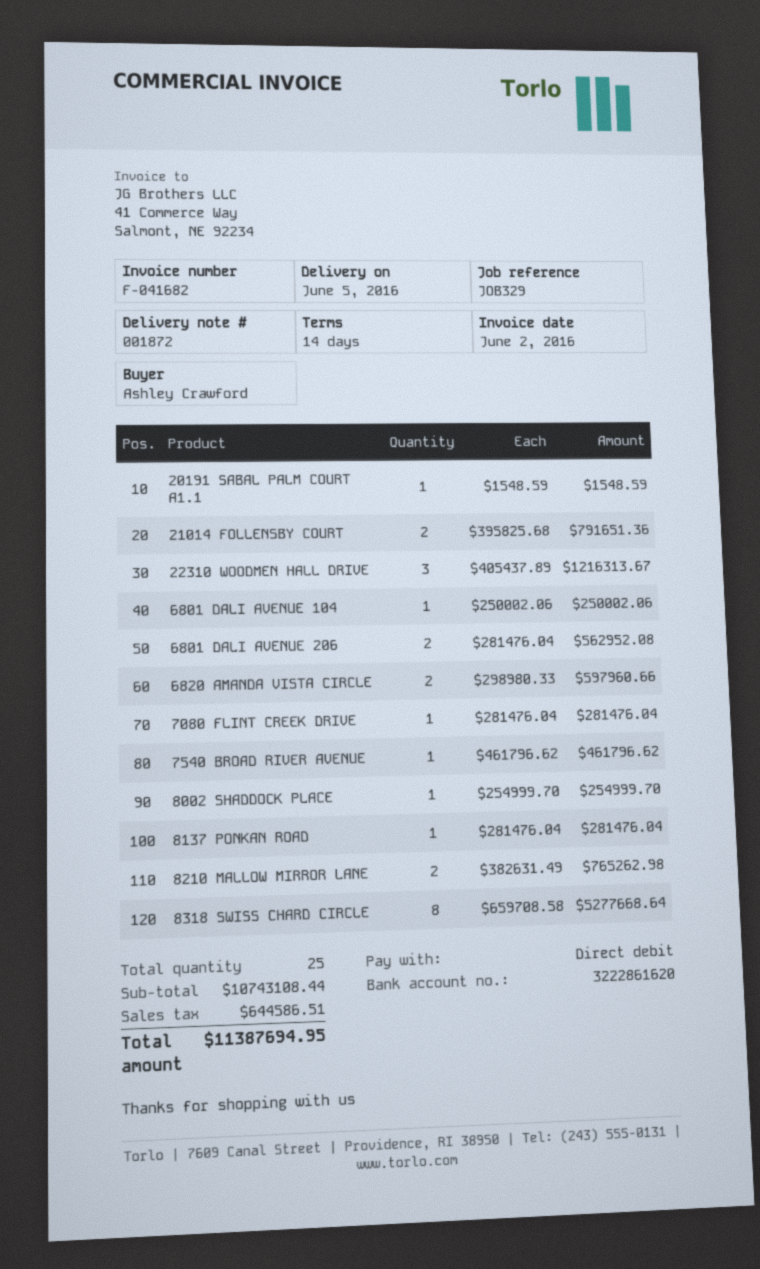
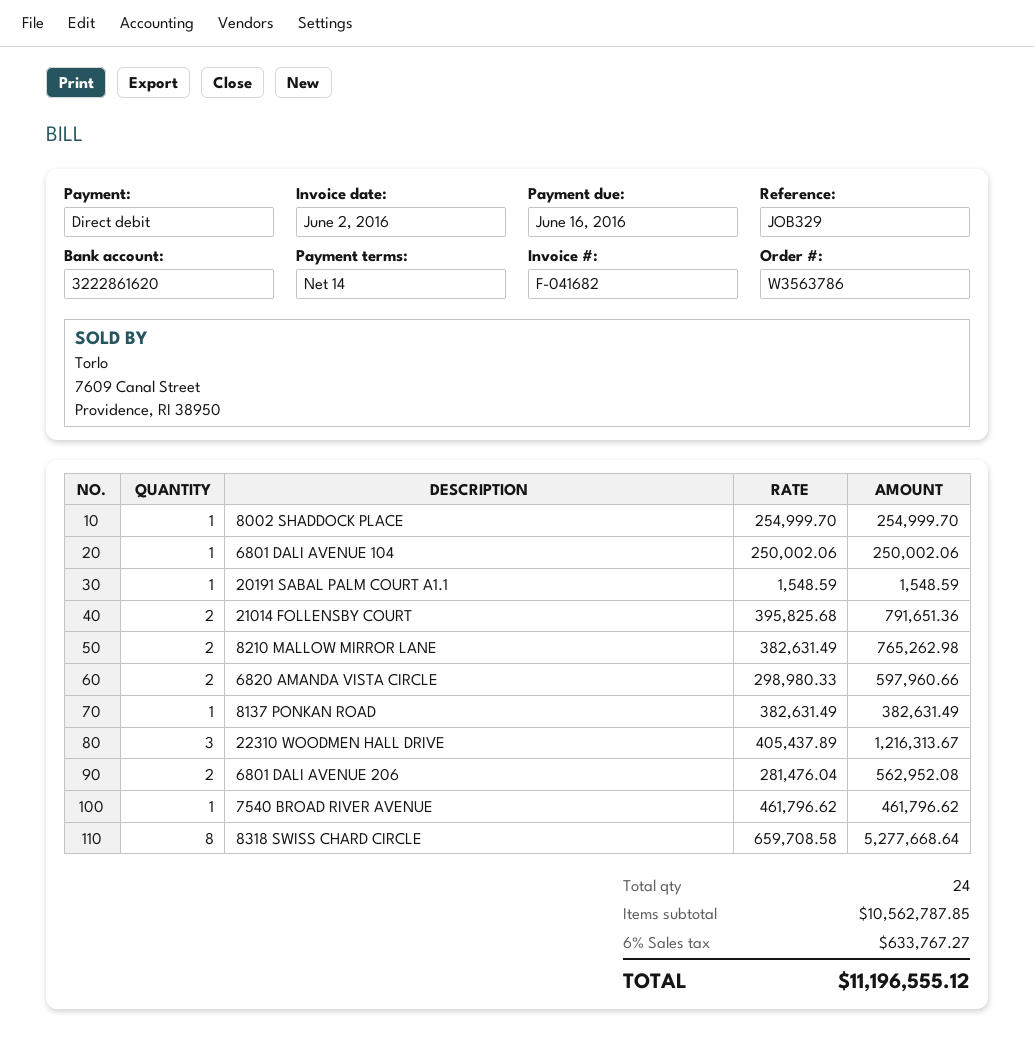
7080 FLINT CREEK DRIVE: 1 x 281476.04 = 281476.04 -> none
8137 PONKAN ROAD: 1 x 281476.04 = 281476.04 -> 1 x 382631.49 = 382631.49
total quantity: 25 -> 24
subtotal: 10743108.44 -> 10562787.85
tax: 644586.51 -> 633767.27
total: 11387694.95 -> 11196555.12

